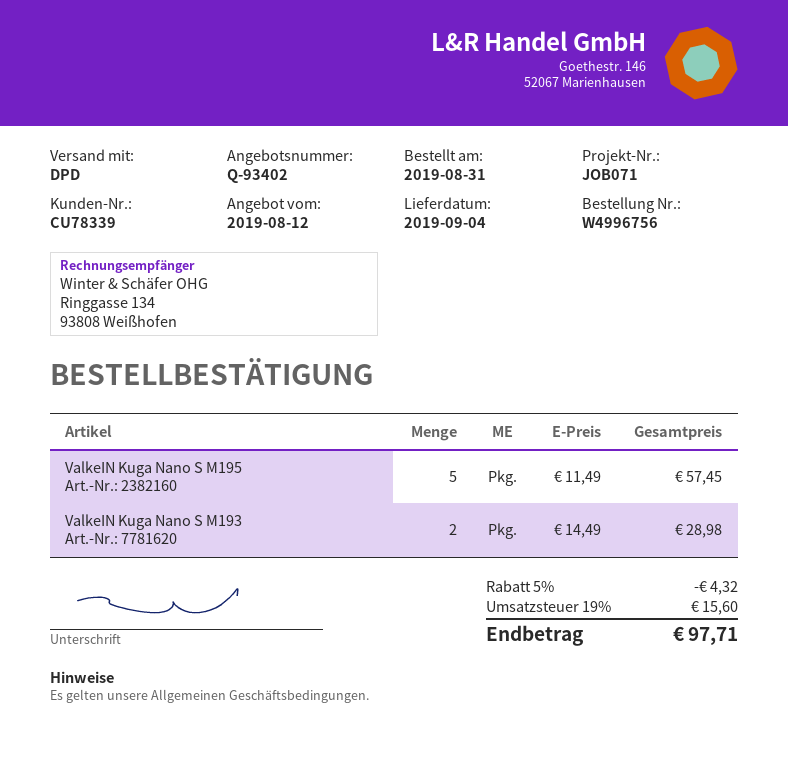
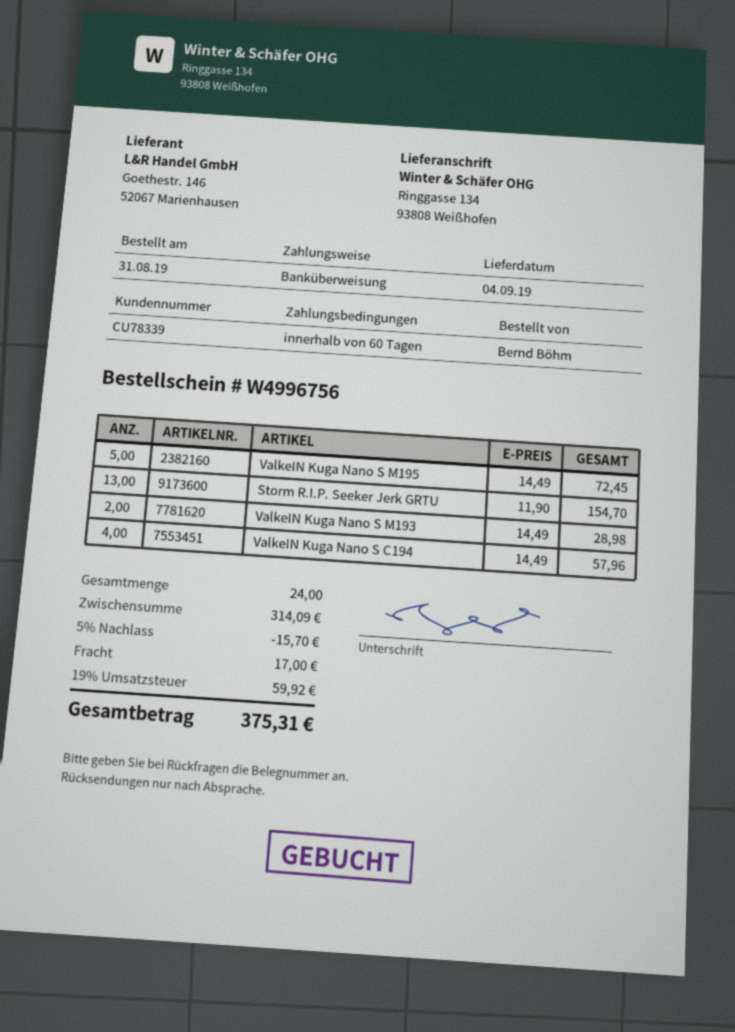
ValkeIN Kuga Nano S M195: 5 x 11.49 = 57.45 -> 5 x 14.49 = 72.45
Storm R.I.P. Seeker Jerk GRTU: none -> 13 x 11.90 = 154.70
ValkeIN Kuga Nano S C194: none -> 4 x 14.49 = 57.96
discount: 5% = 4.32 -> 5% = 15.70
shipping: none -> 17.00
tax: 19% = 15.60 -> 19% = 59.92
total: 97.71 -> 375.31

